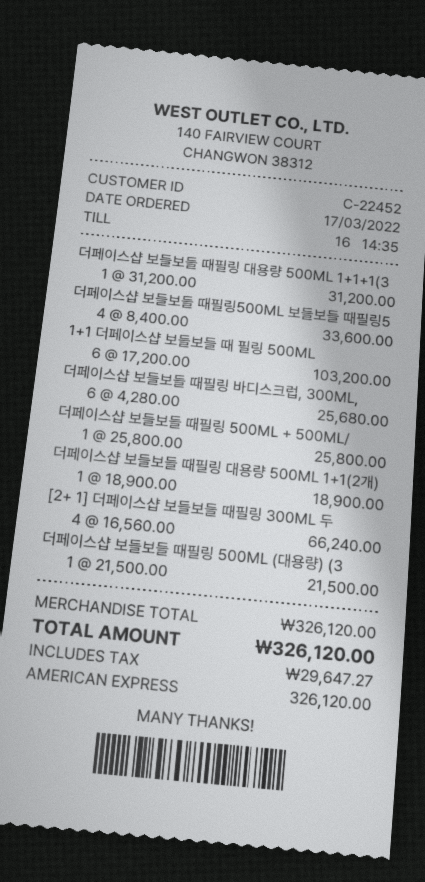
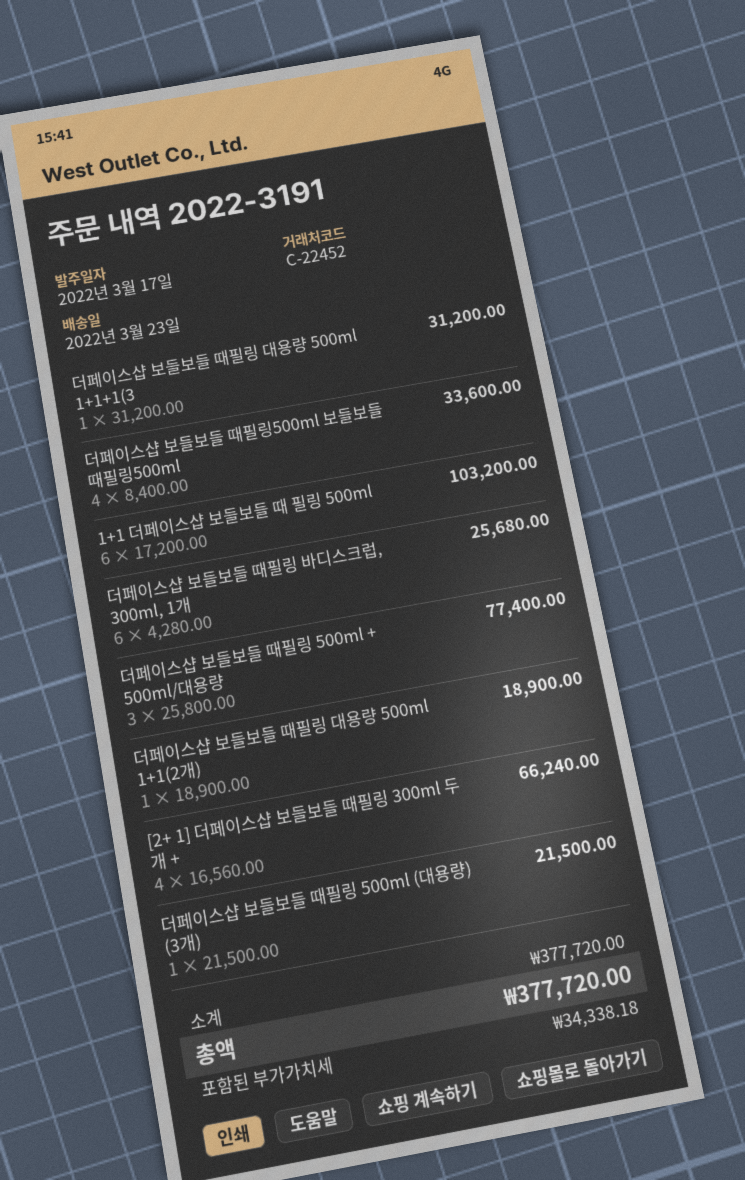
더페이스샵 보들보들 때필링 500ML + 500ML/: 1 x 25800.00 = 25800.00 -> 3 x 25800.00 = 77400.00
subtotal: 326120.00 -> 377720.00
tax: 29647.27 -> 34338.18
total: 326120.00 -> 377720.00

